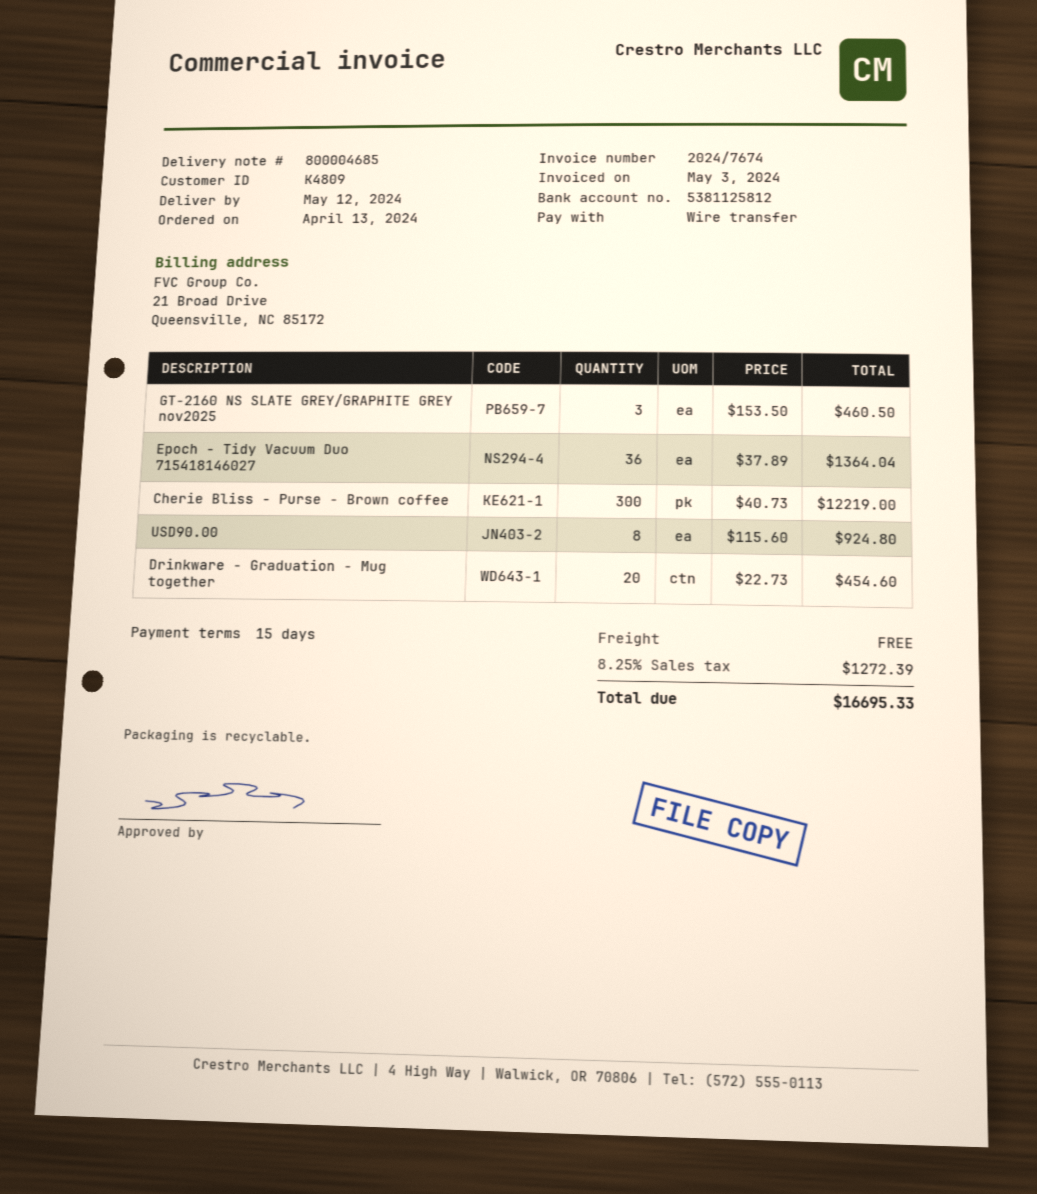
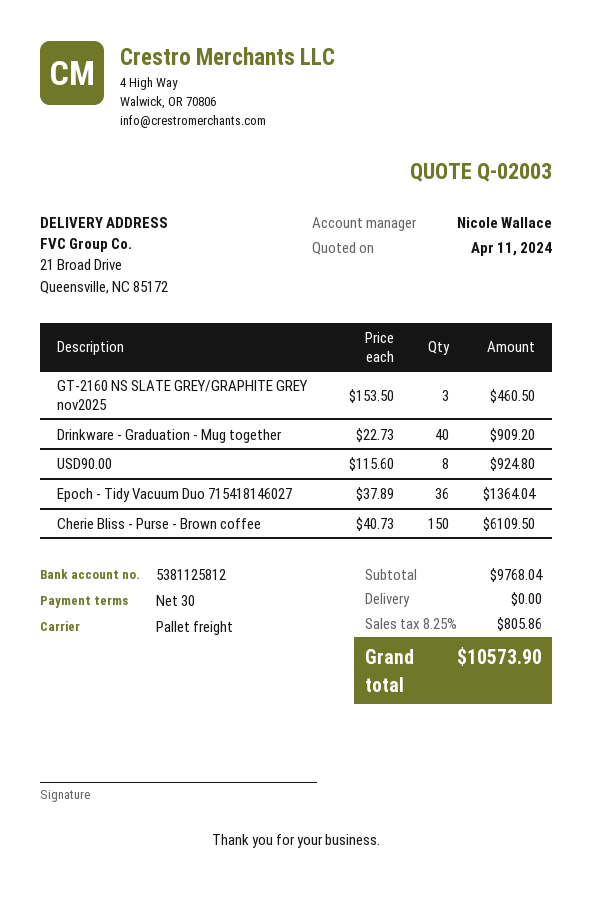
payment terms: 15 days -> 30 days
Cherie Bliss - Purse - Brown coffee: 300 x 40.73 = 12219.00 -> 150 x 40.73 = 6109.50
Drinkware - Graduation - Mug together: 20 x 22.73 = 454.60 -> 40 x 22.73 = 909.20
tax: 8.25% = 1272.39 -> 8.25% = 805.86
total: 16695.33 -> 10573.90

